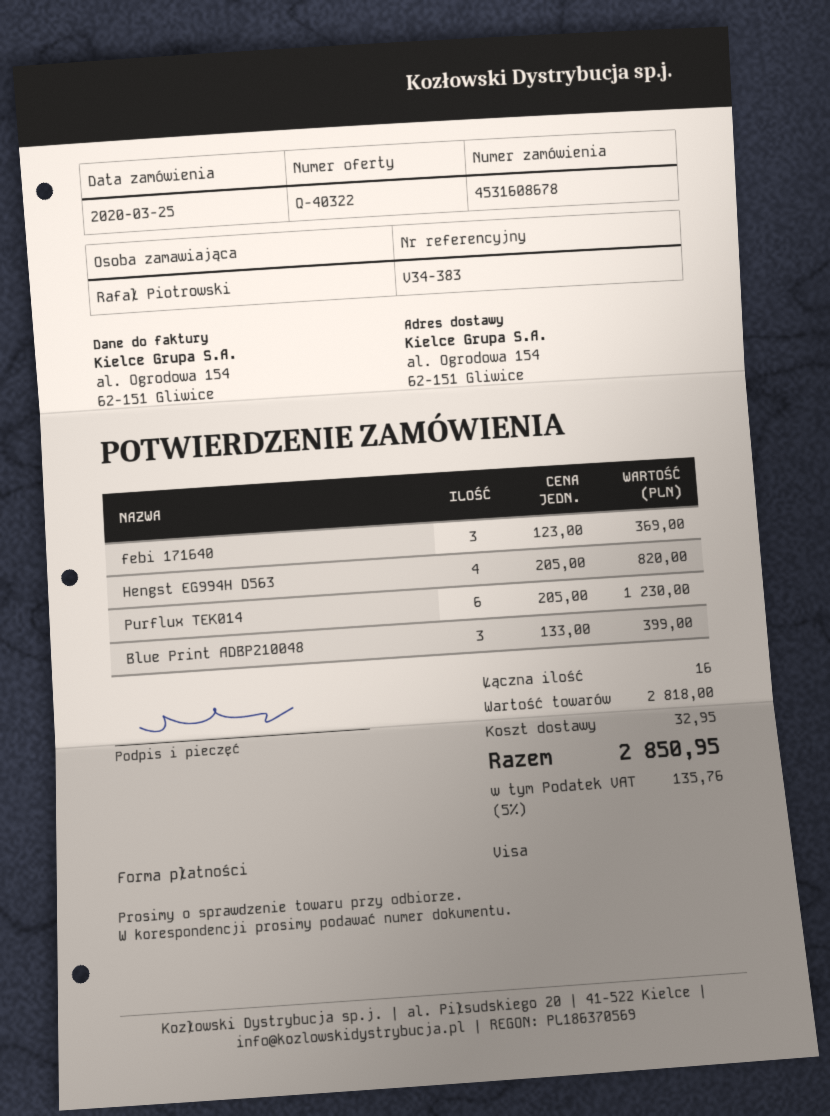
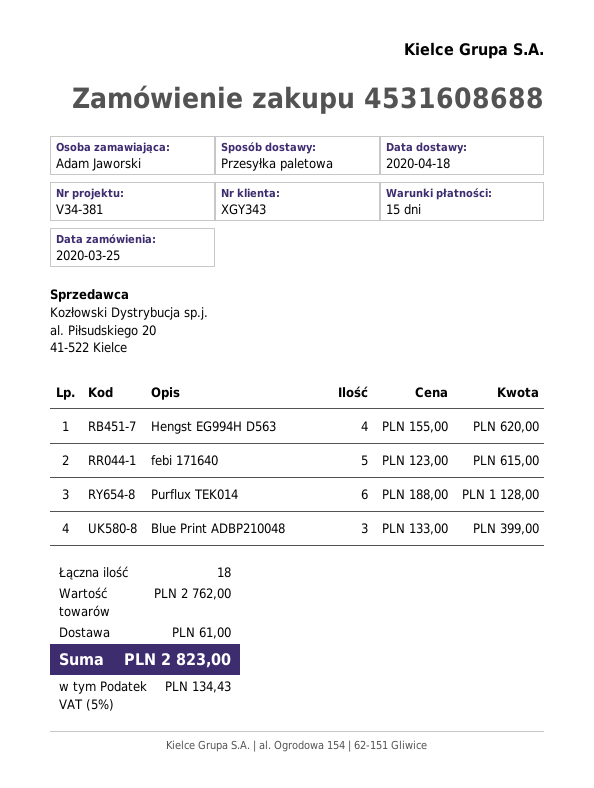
order number: 4531608678 -> 4531608688
reference: V34-383 -> V34-381
ordered by: Rafał Piotrowski -> Adam Jaworski
febi 171640: 3 x 123.00 = 369.00 -> 5 x 123.00 = 615.00
Hengst EG994H D563: 4 x 205.00 = 820.00 -> 4 x 155.00 = 620.00
Purflux TEK014: 6 x 205.00 = 1230.00 -> 6 x 188.00 = 1128.00
total quantity: 16 -> 18
subtotal: 2818.00 -> 2762.00
shipping: 32.95 -> 61.00
tax: 5% = 135.76 -> 5% = 134.43
total: 2850.95 -> 2823.00

